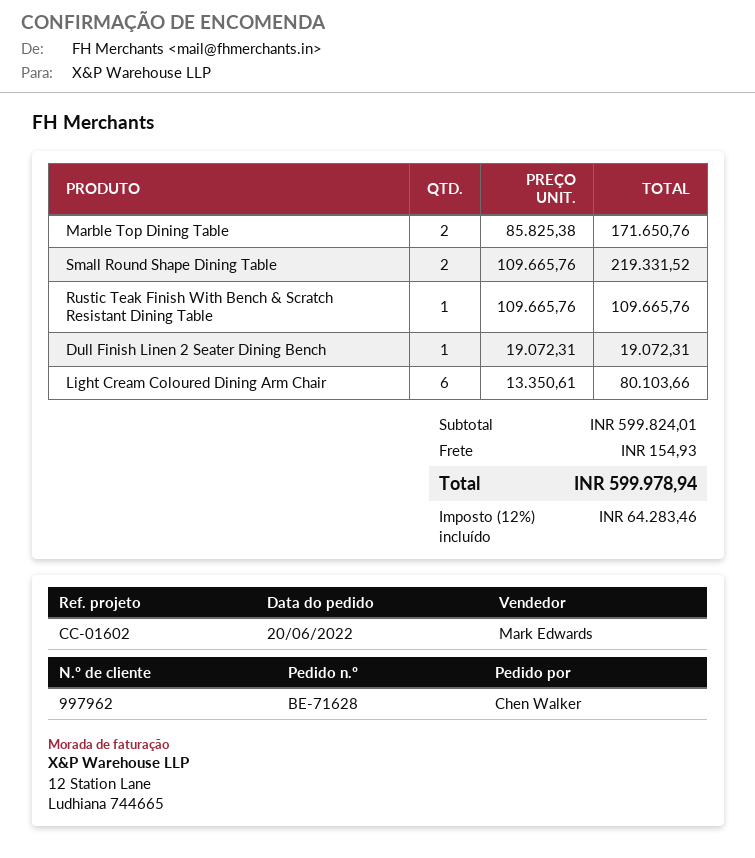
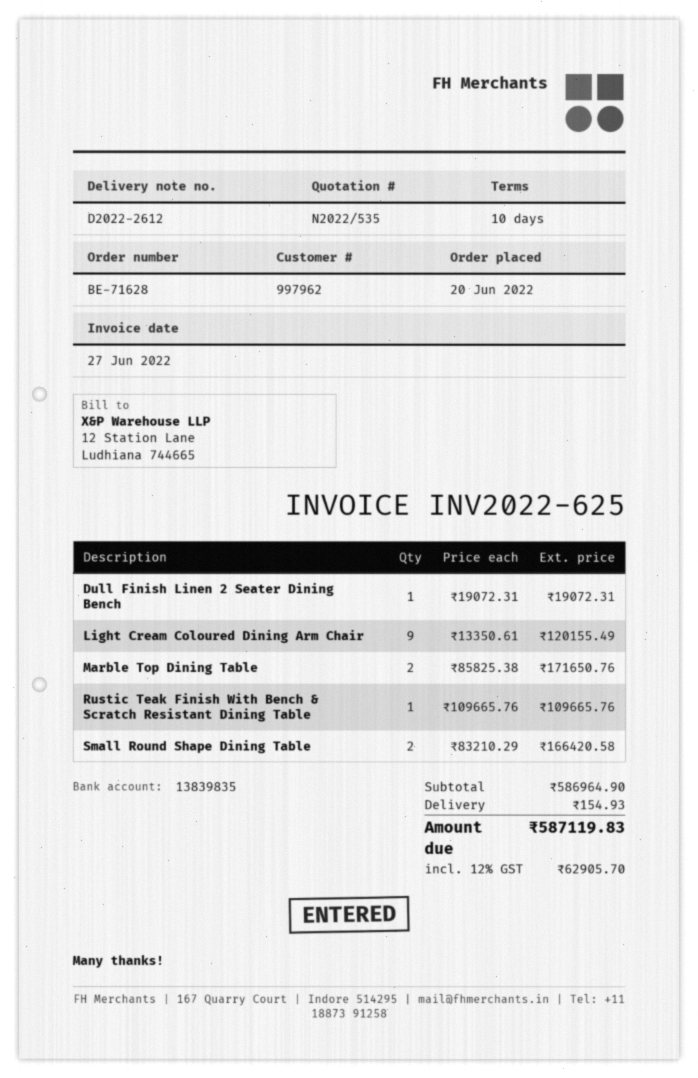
Small Round Shape Dining Table: 2 x 109665.76 = 219331.52 -> 2 x 83210.29 = 166420.58
Light Cream Coloured Dining Arm Chair: 6 x 13350.61 = 80103.66 -> 9 x 13350.61 = 120155.49
subtotal: 599824.01 -> 586964.90
tax: 12% = 64283.46 -> 12% = 62905.70
total: 599978.94 -> 587119.83

